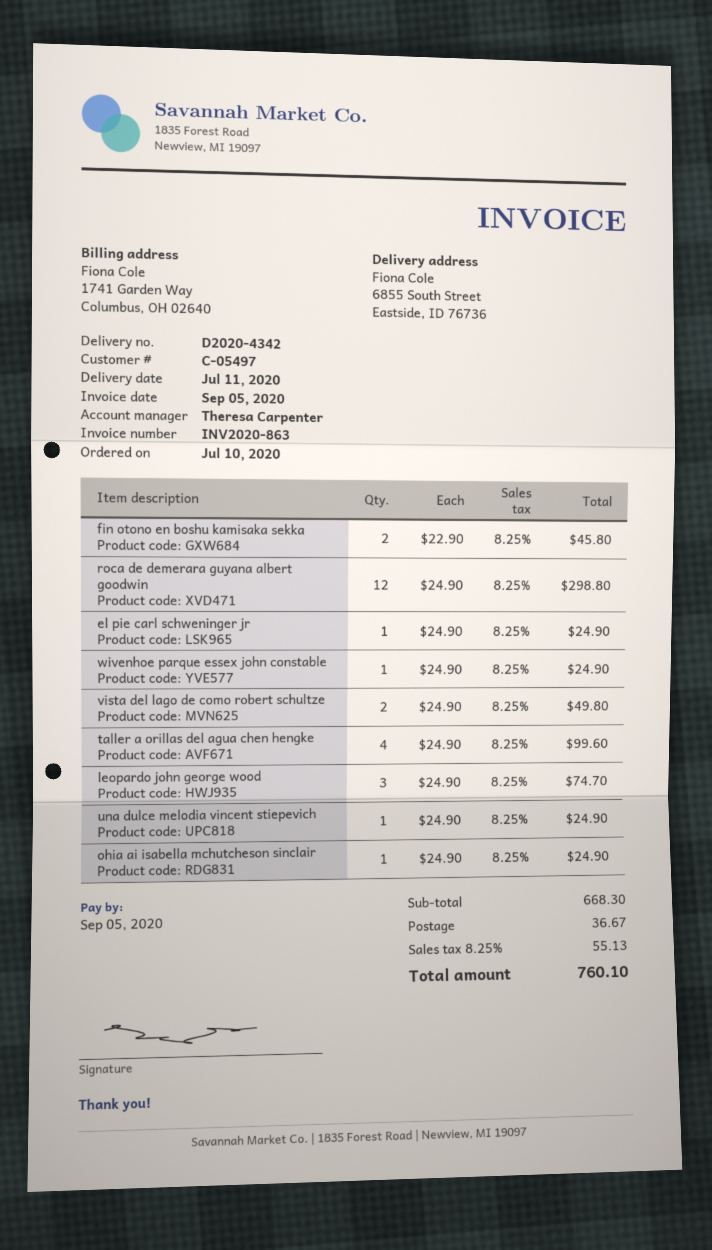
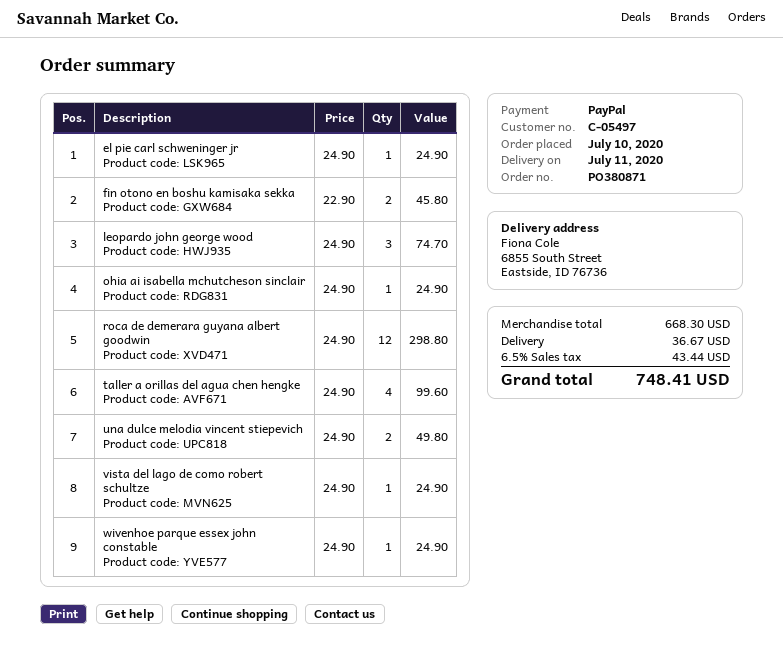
vista del lago de como robert schultze: 2 x 24.90 = 49.80 -> 1 x 24.90 = 24.90
una dulce melodia vincent stiepevich: 1 x 24.90 = 24.90 -> 2 x 24.90 = 49.80
tax: 8.25% = 55.13 -> 6.5% = 43.44
total: 760.10 -> 748.41

